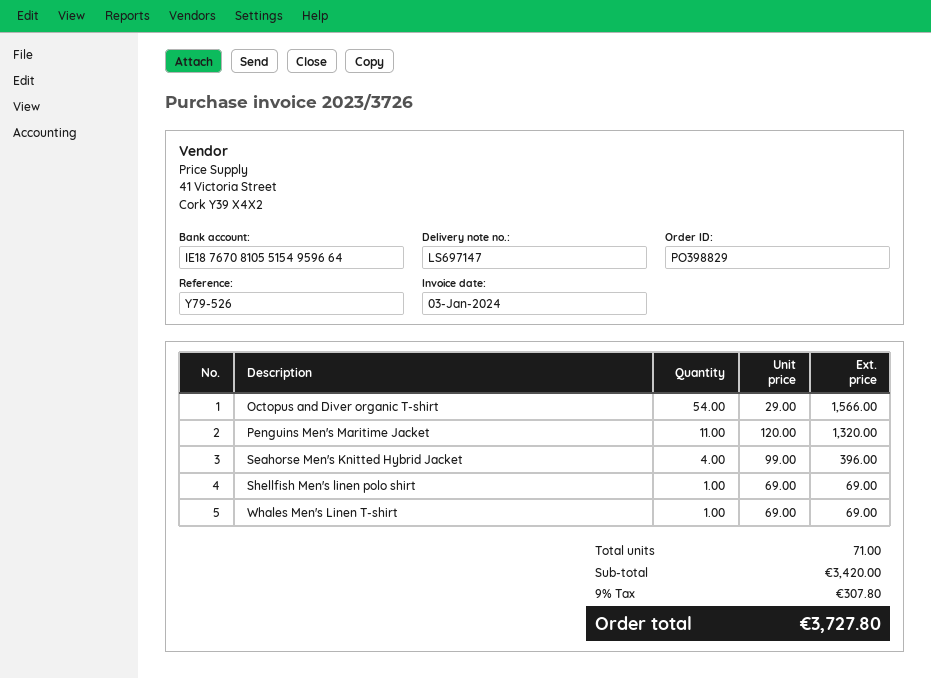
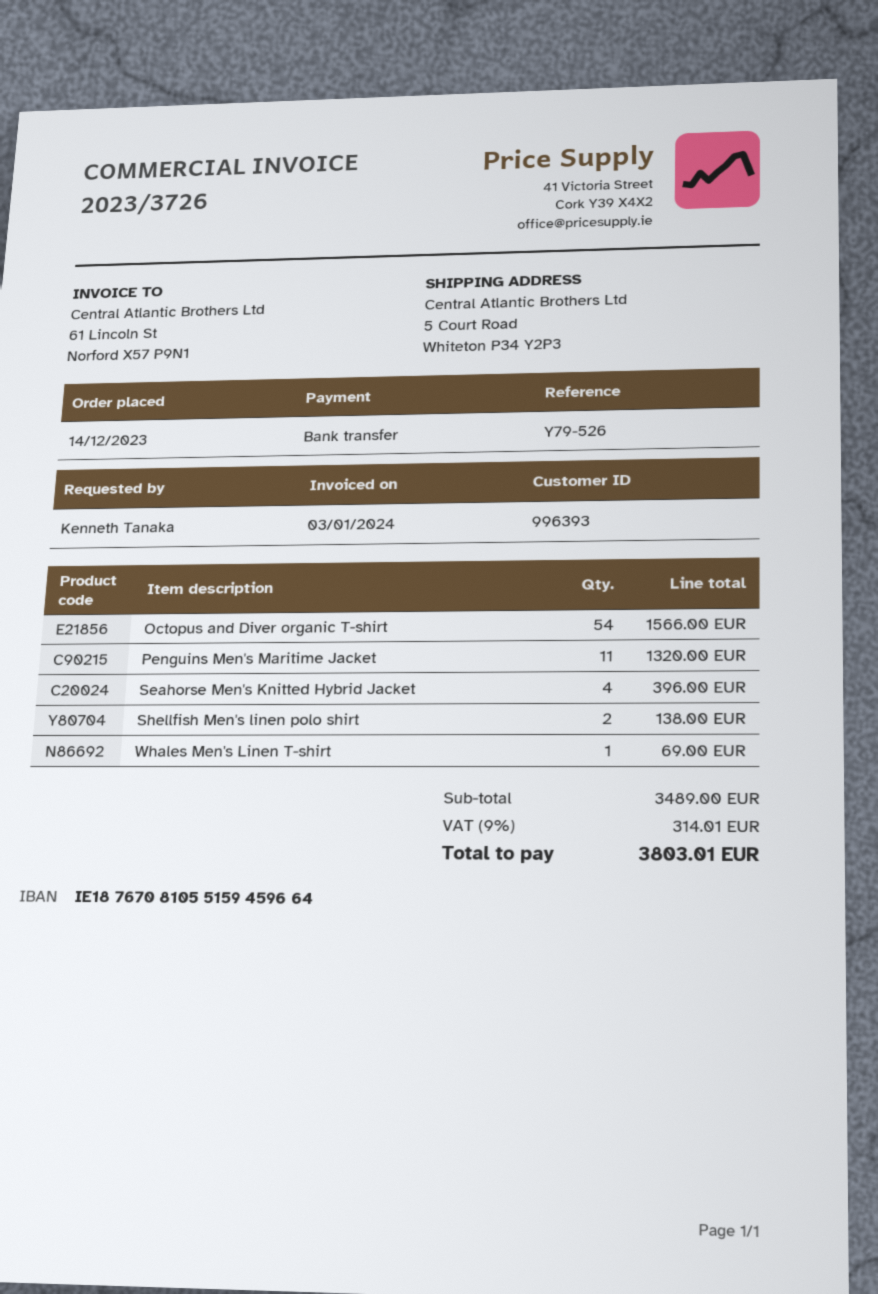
bank account: IE18767081055154959664 -> IE18767081055159459664
Shellfish Men's linen polo shirt: 1 for 69.00 -> 2 for 138.00
subtotal: 3420.00 -> 3489.00
tax: 9% = 307.80 -> 9% = 314.01
total: 3727.80 -> 3803.01

